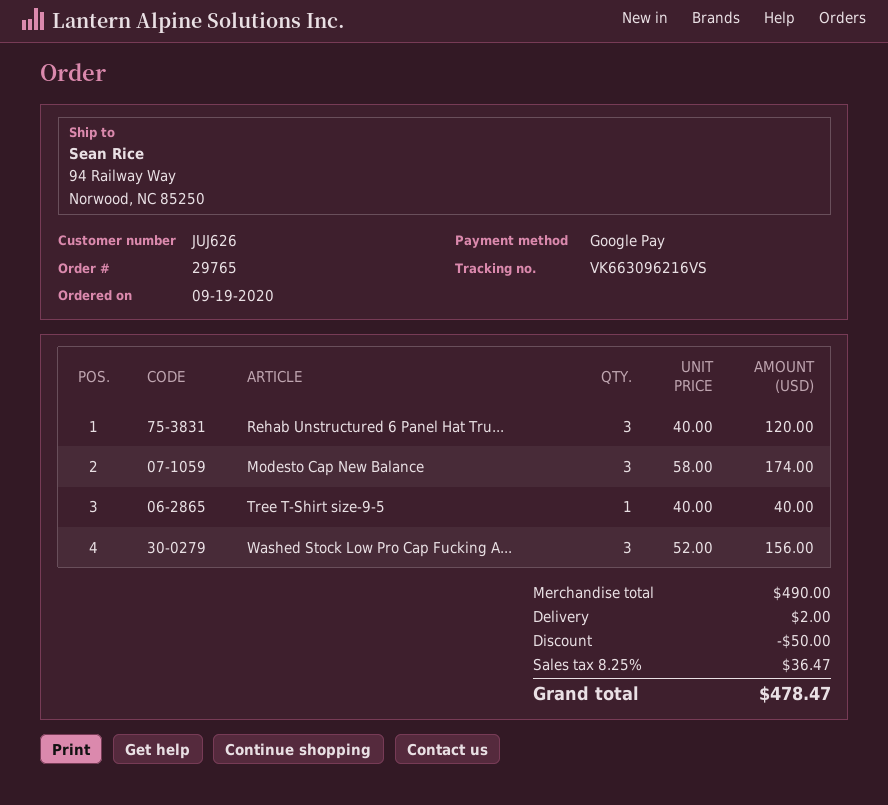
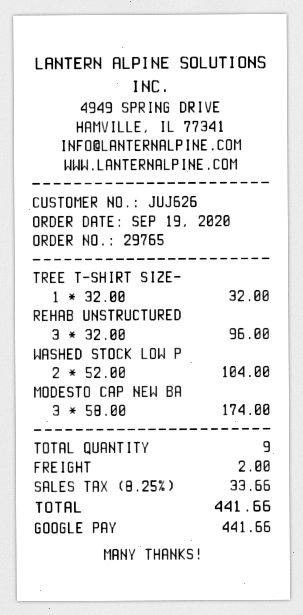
Rehab Unstructured 6 Panel Hat Tru...: 3 x 40.00 = 120.00 -> 3 x 32.00 = 96.00
Tree T-Shirt size-9-5: 1 x 40.00 = 40.00 -> 1 x 32.00 = 32.00
Washed Stock Low Pro Cap Fucking A...: 3 x 52.00 = 156.00 -> 2 x 52.00 = 104.00
discount: 50.00 -> none
tax: 8.25% = 36.47 -> 8.25% = 33.66
total: 478.47 -> 441.66

